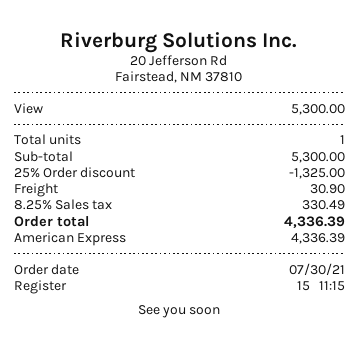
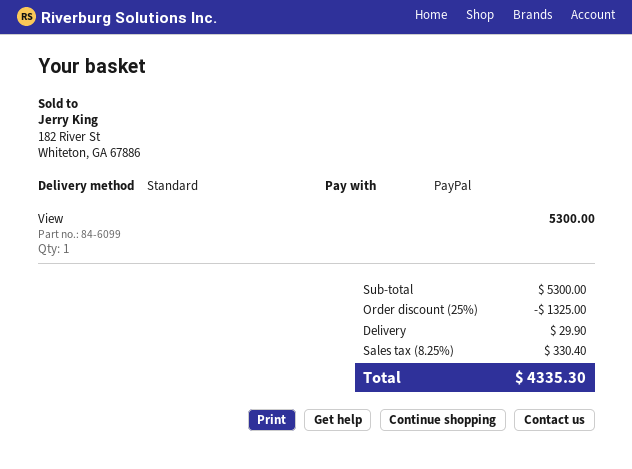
payment method: American Express -> PayPal
shipping: 30.90 -> 29.90
tax: 8.25% = 330.49 -> 8.25% = 330.40
total: 4336.39 -> 4335.30

